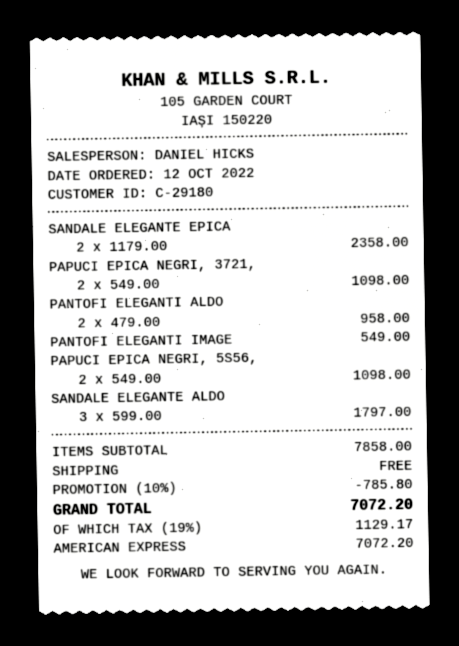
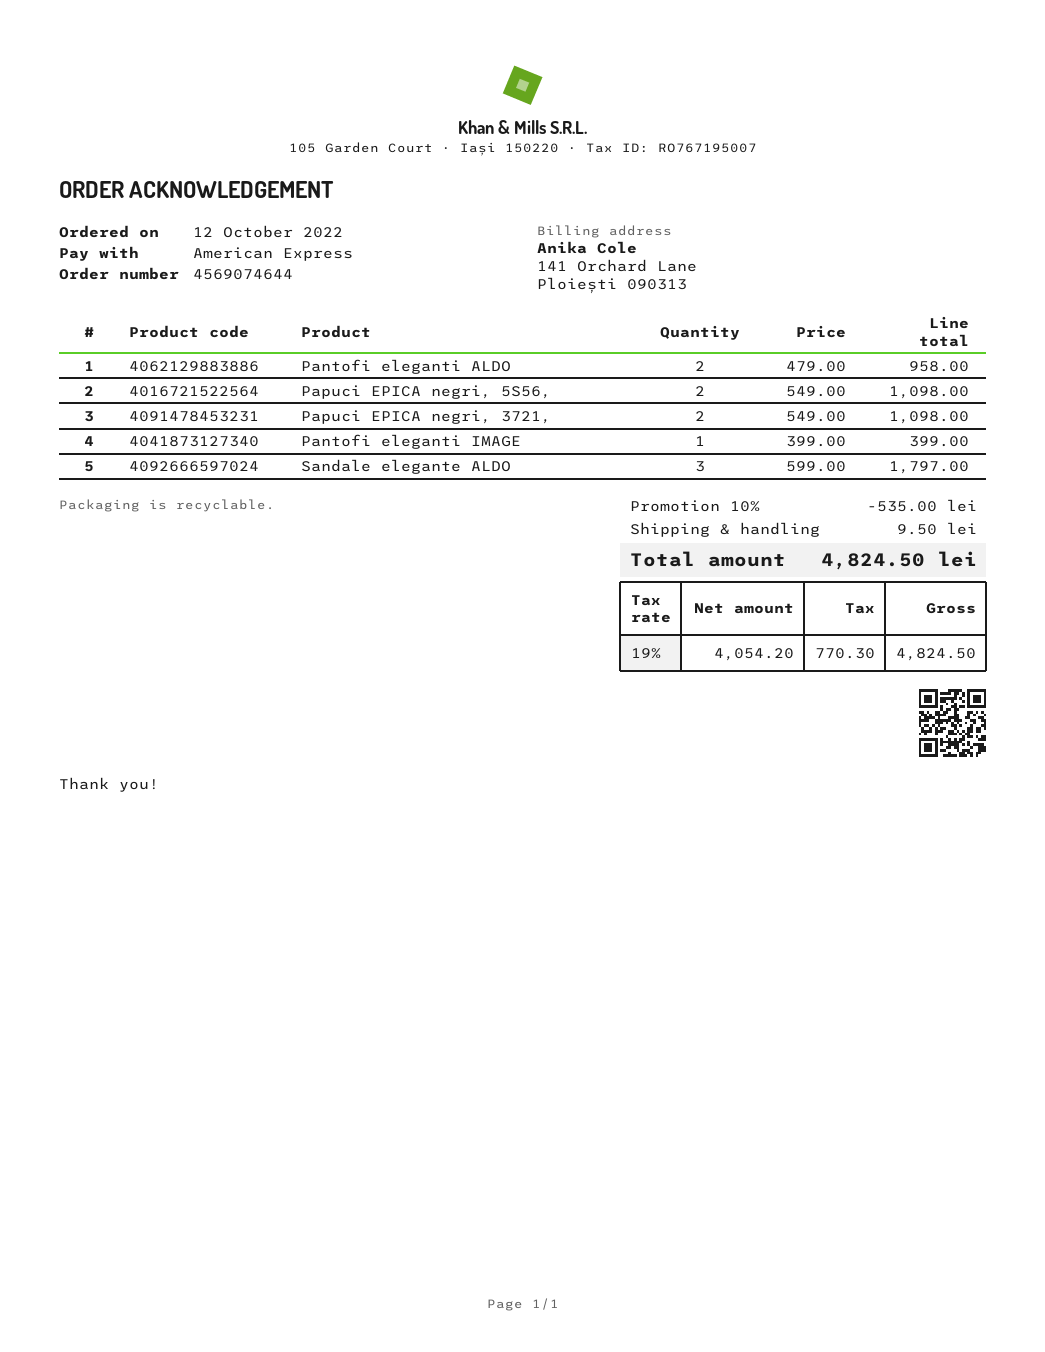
SANDALE ELEGANTE EPICA: 2 x 1179.00 = 2358.00 -> none
PANTOFI ELEGANTI IMAGE: 1 x 549.00 = 549.00 -> 1 x 399.00 = 399.00
discount: 10% = 785.80 -> 10% = 535.00
shipping: 0.00 -> 9.50
tax: 19% = 1129.17 -> 19% = 770.30
total: 7072.20 -> 4824.50

